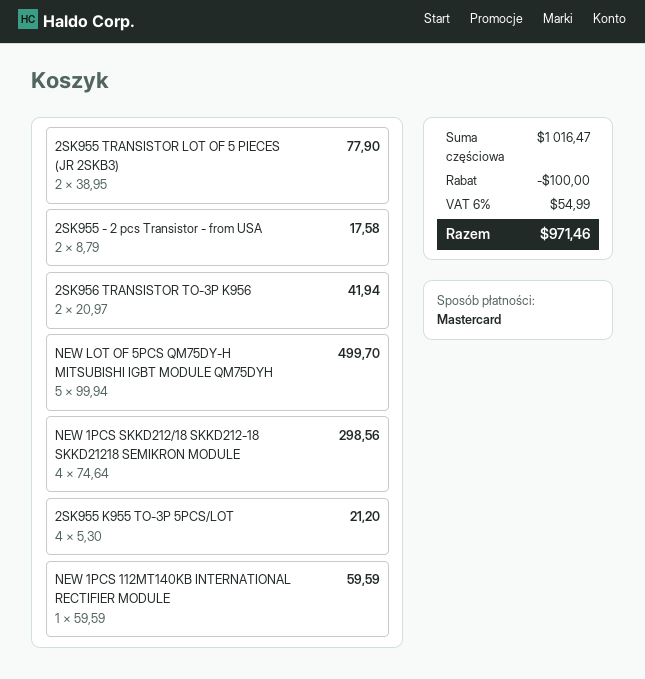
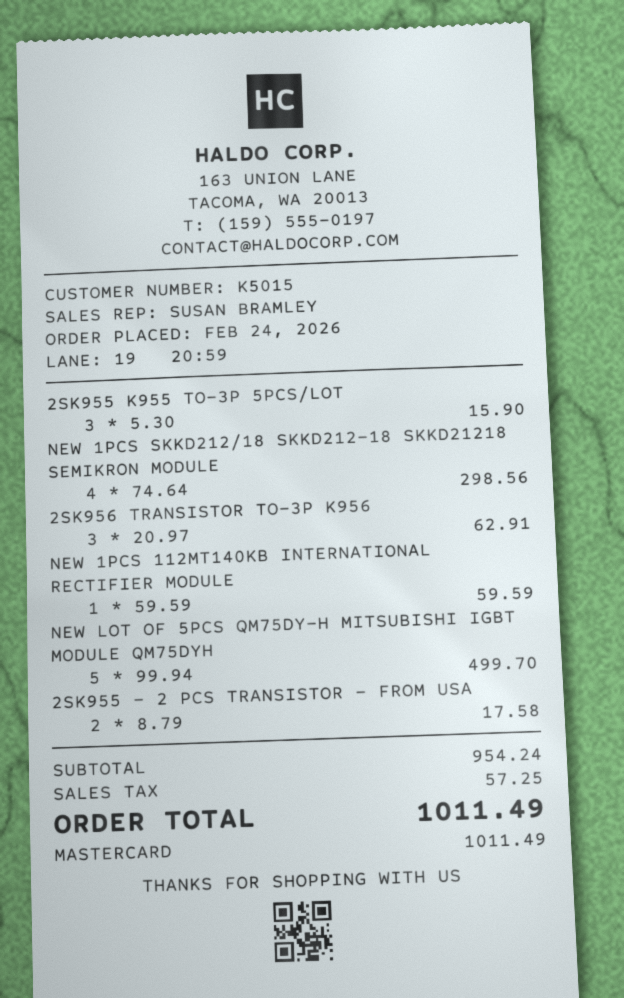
2SK955 TRANSISTOR LOT OF 5 PIECES (JR 2SKB3): 2 x 38.95 = 77.90 -> none
2SK956 TRANSISTOR TO-3P K956: 2 x 20.97 = 41.94 -> 3 x 20.97 = 62.91
2SK955 K955 TO-3P 5PCS/LOT: 4 x 5.30 = 21.20 -> 3 x 5.30 = 15.90
subtotal: 1016.47 -> 954.24
discount: 100.00 -> none
tax: 54.99 -> 57.25
total: 971.46 -> 1011.49

